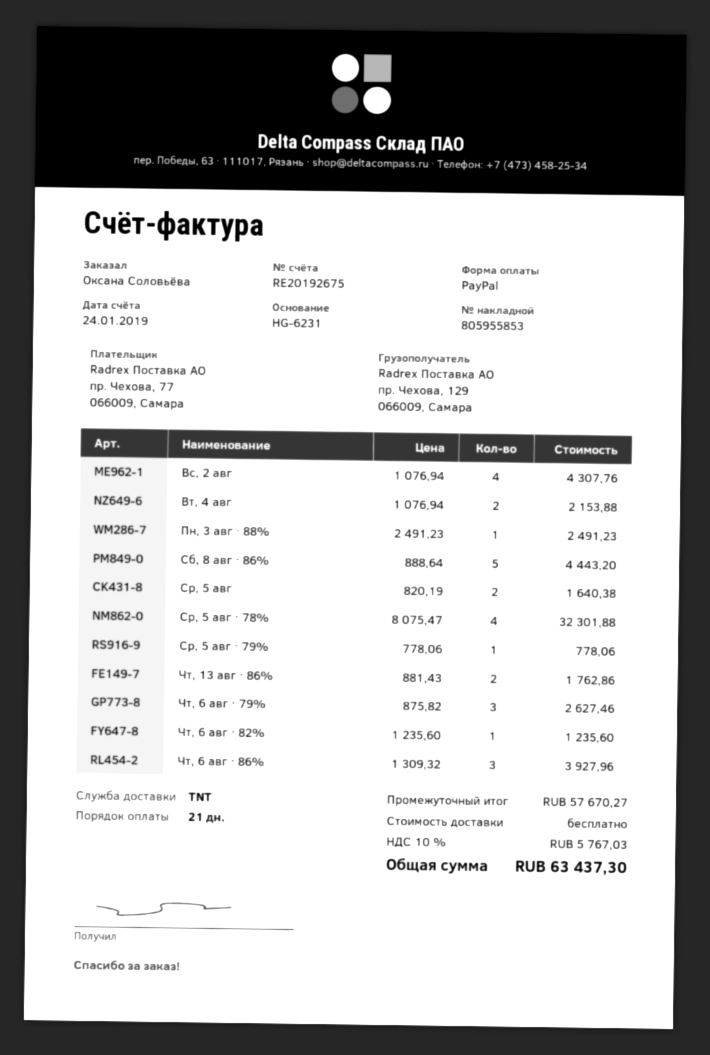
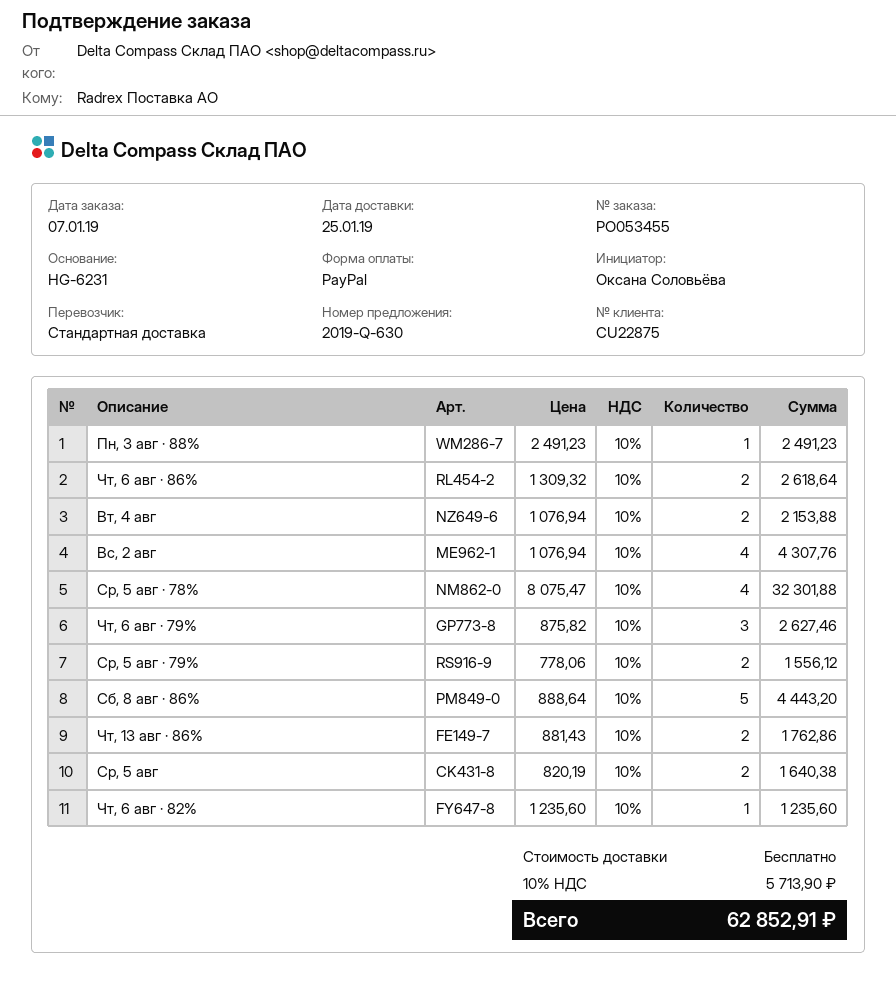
shipping method: TNT -> standard
Ср, 5 авг · 79%: 1 x 778.06 = 778.06 -> 2 x 778.06 = 1556.12
Чт, 6 авг · 86%: 3 x 1309.32 = 3927.96 -> 2 x 1309.32 = 2618.64
tax: 10% = 5767.03 -> 10% = 5713.90
total: 63437.30 -> 62852.91

